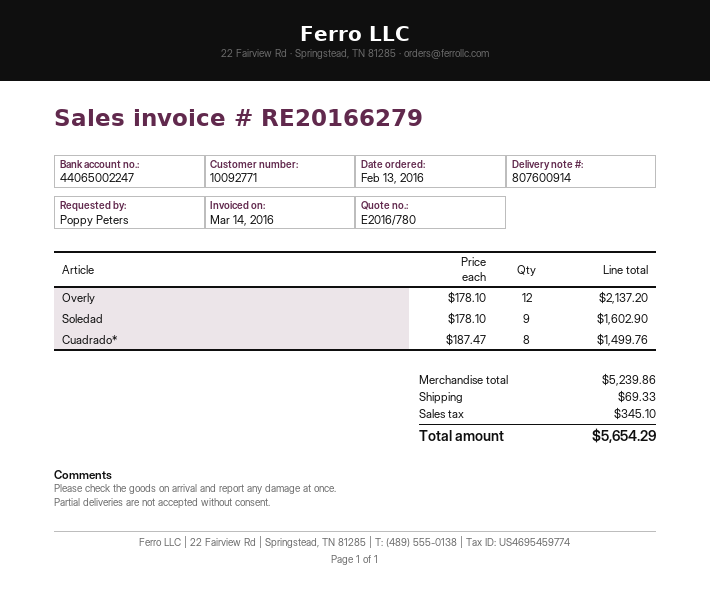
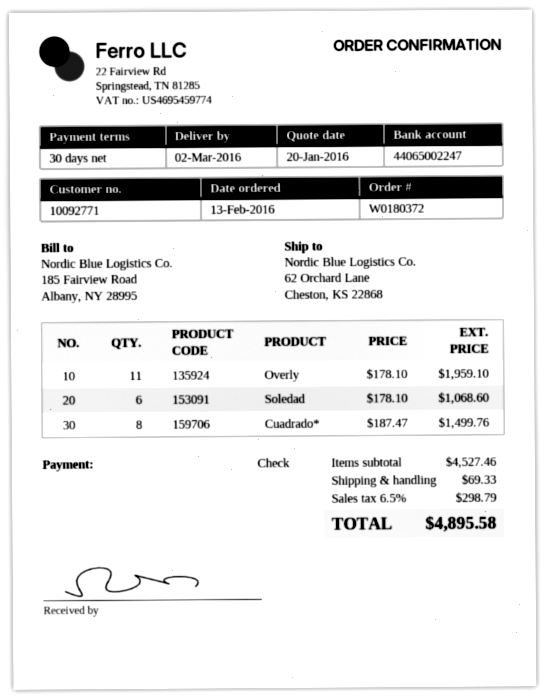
Overly: 12 x 178.10 = 2137.20 -> 11 x 178.10 = 1959.10
Soledad: 9 x 178.10 = 1602.90 -> 6 x 178.10 = 1068.60
subtotal: 5239.86 -> 4527.46
tax: 345.10 -> 298.79
total: 5654.29 -> 4895.58

